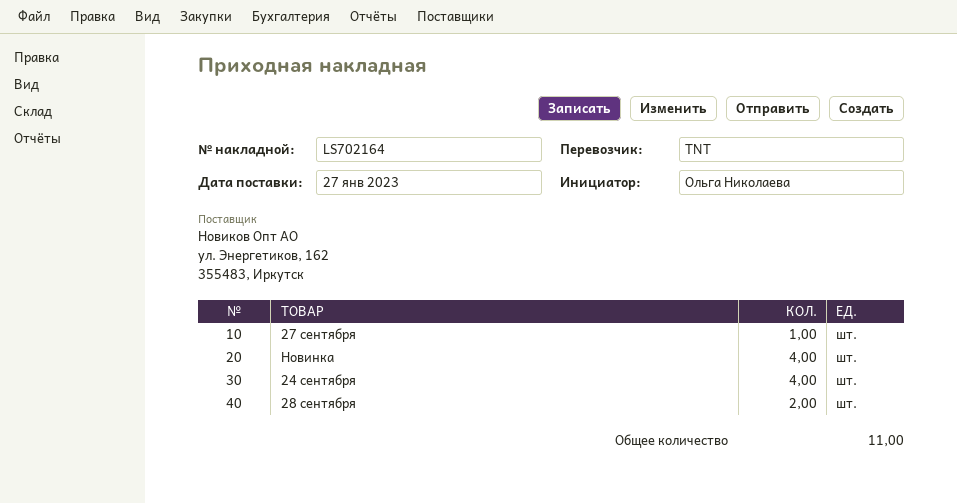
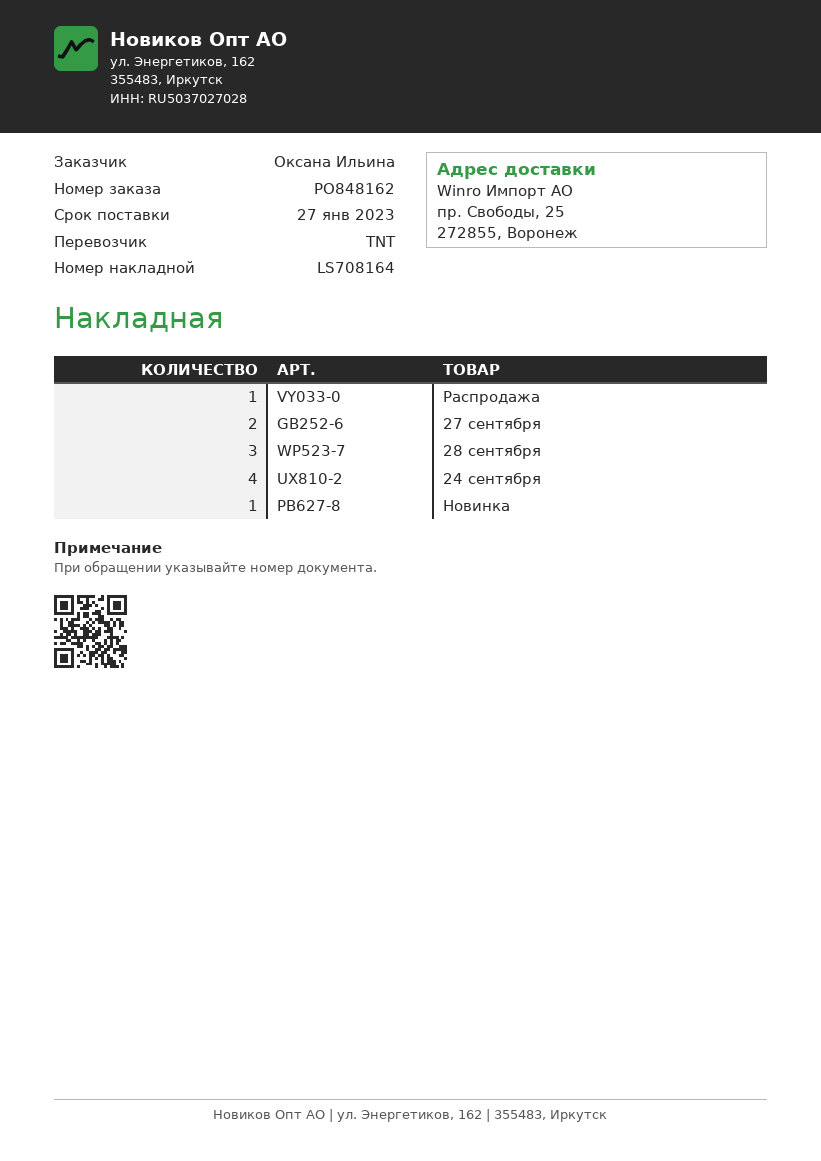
delivery note number: LS702164 -> LS708164
ordered by: Ольга Николаева -> Оксана Ильина
27 сентября: 1 -> 2
Новинка: 4 -> 1
28 сентября: 2 -> 3
Распродажа: none -> 1

